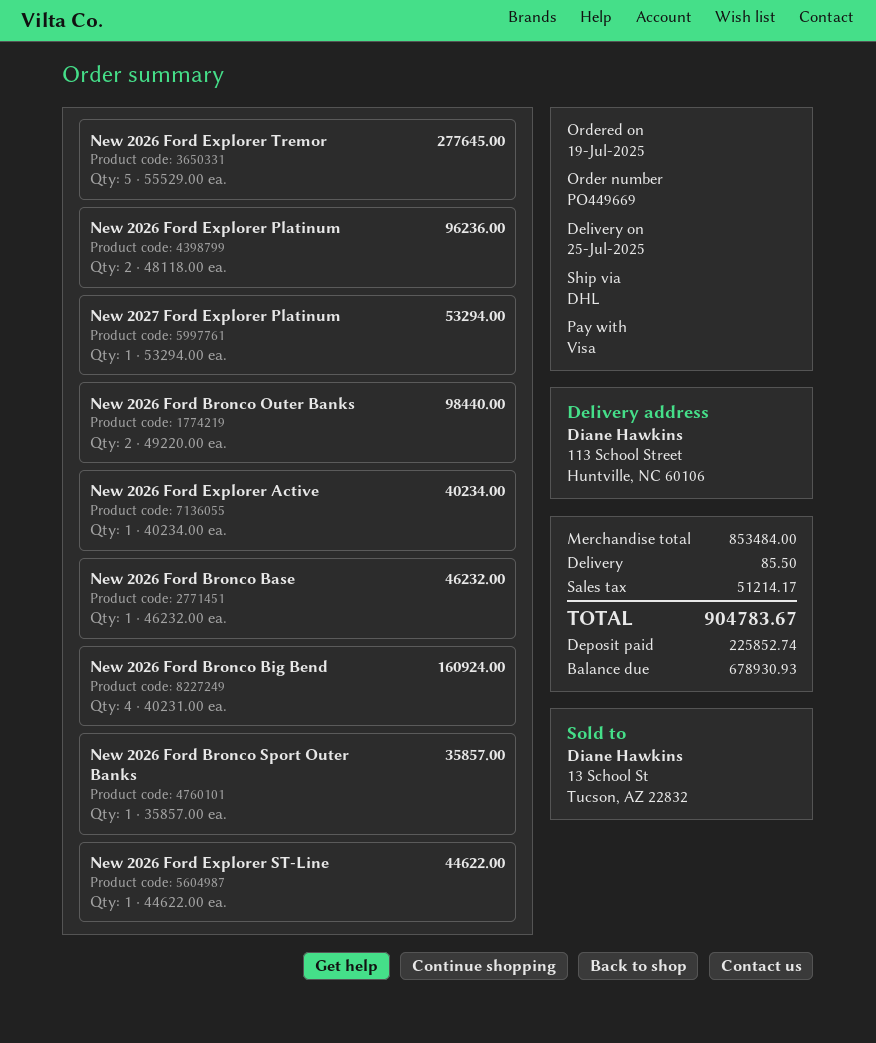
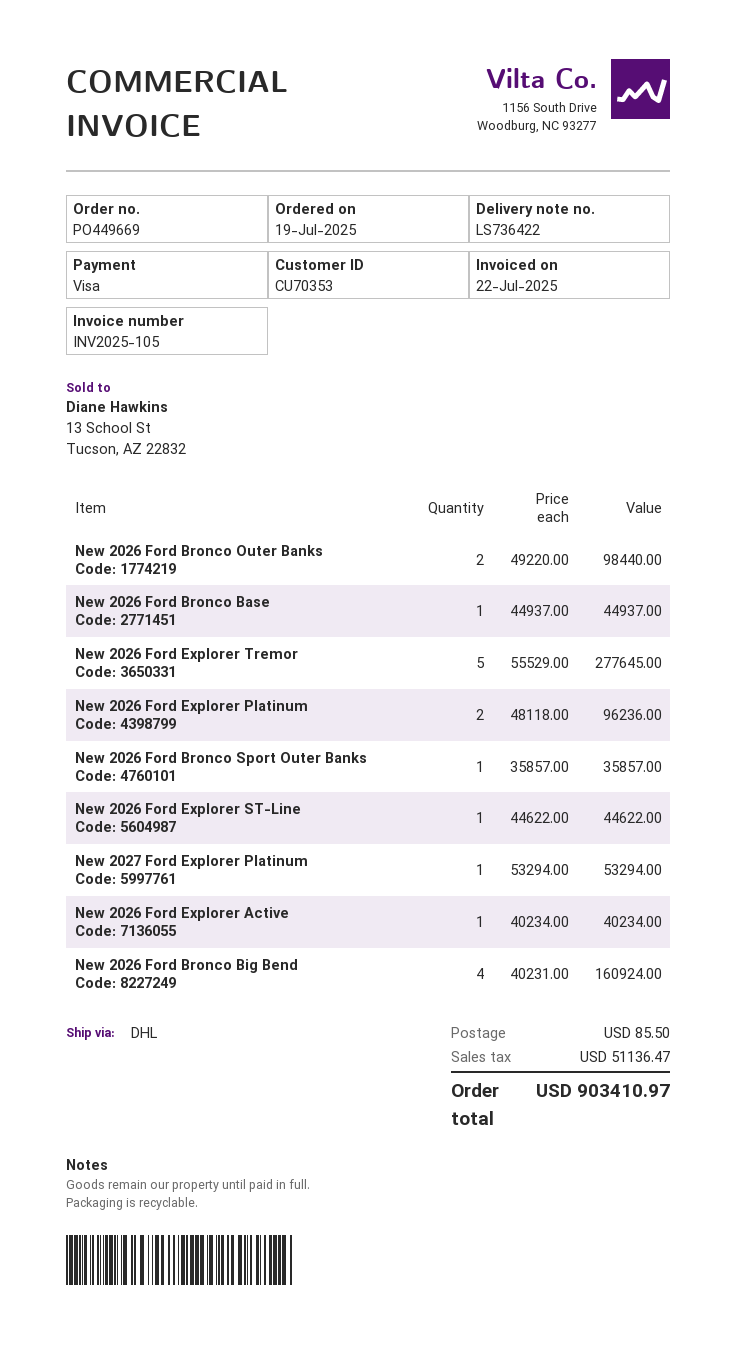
New 2026 Ford Bronco Base: 1 x 46232.00 = 46232.00 -> 1 x 44937.00 = 44937.00
tax: 51214.17 -> 51136.47
total: 904783.67 -> 903410.97

